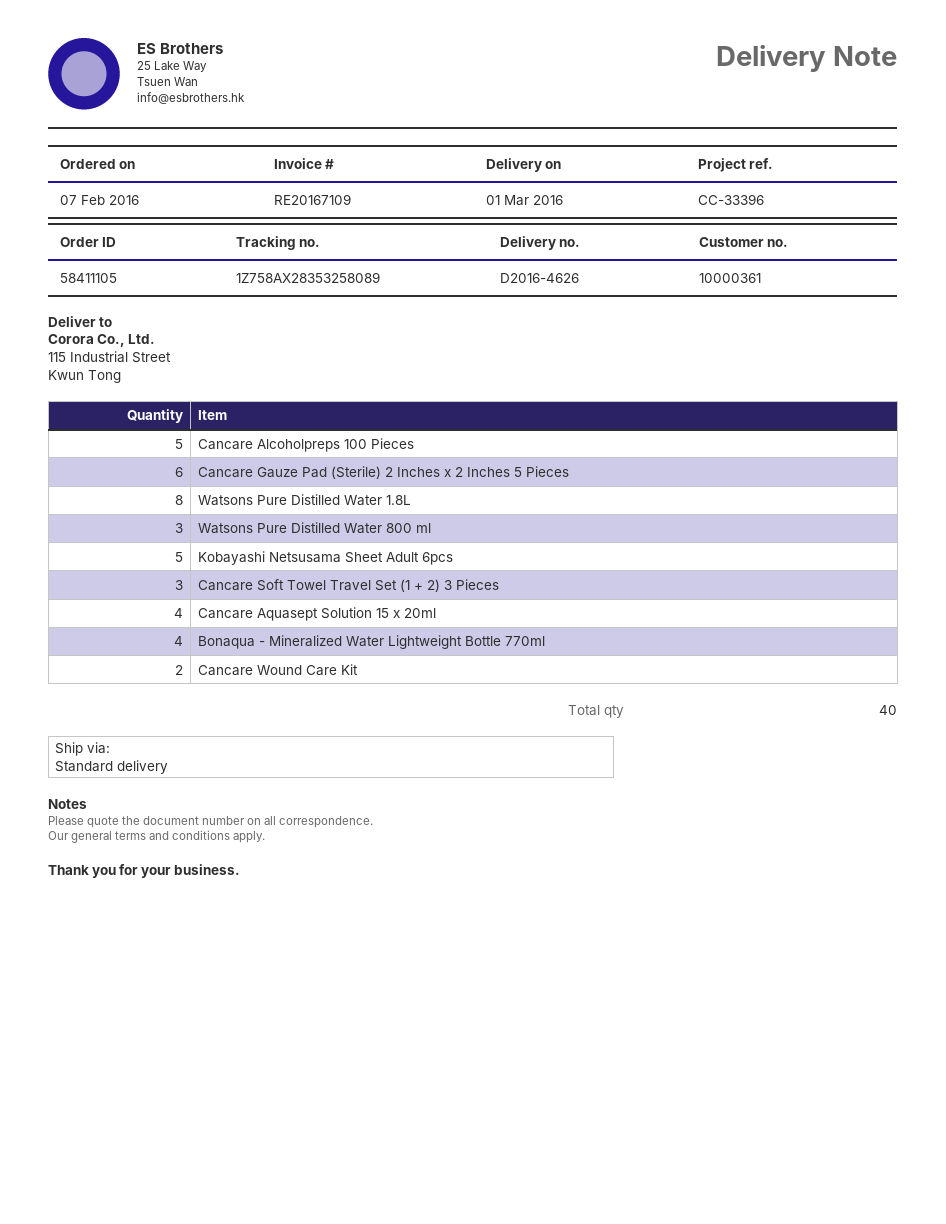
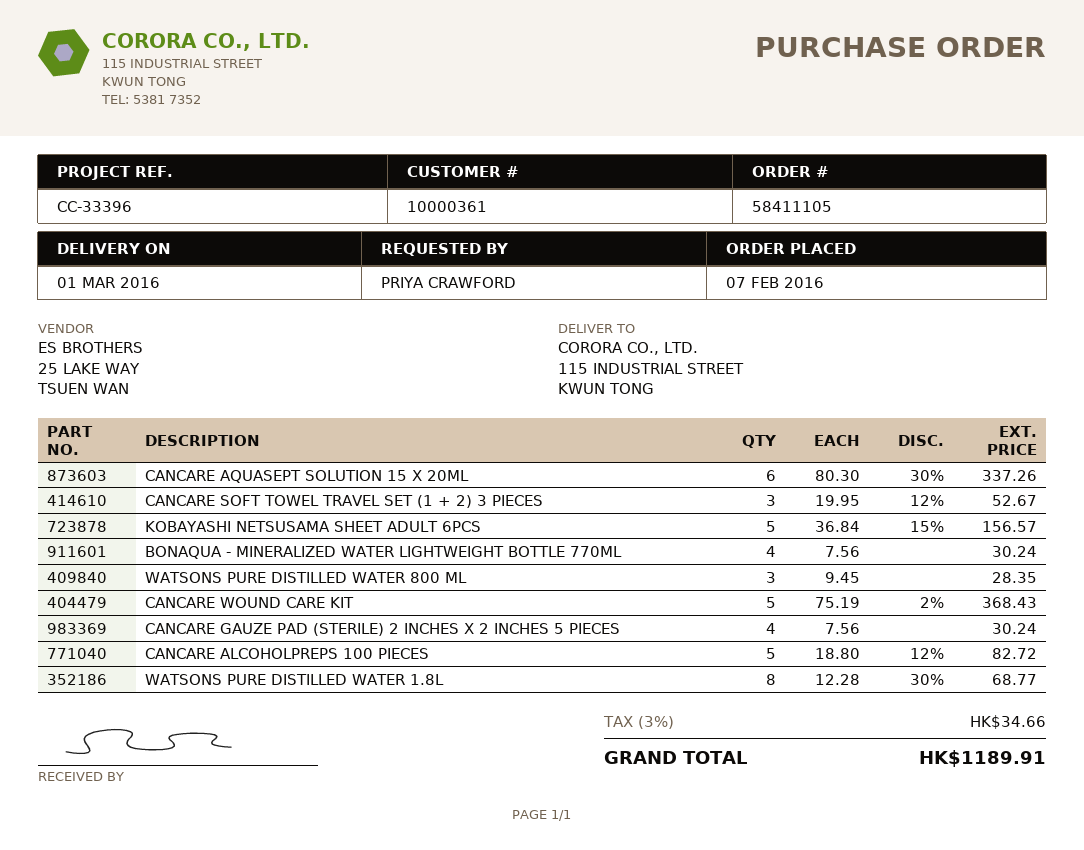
Cancare Gauze Pad (Sterile) 2 Inches x 2 Inches 5 Pieces: 6 -> 4
Cancare Aquasept Solution 15 x 20ml: 4 -> 6
Cancare Wound Care Kit: 2 -> 5

